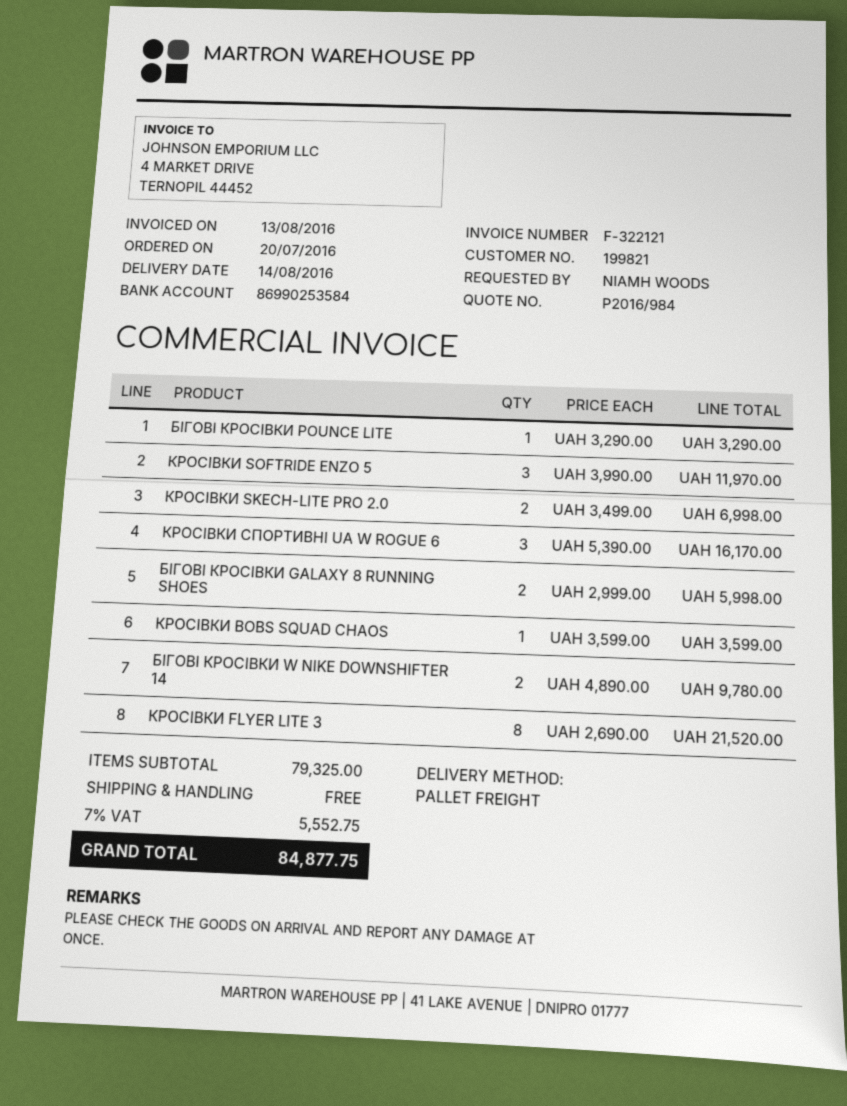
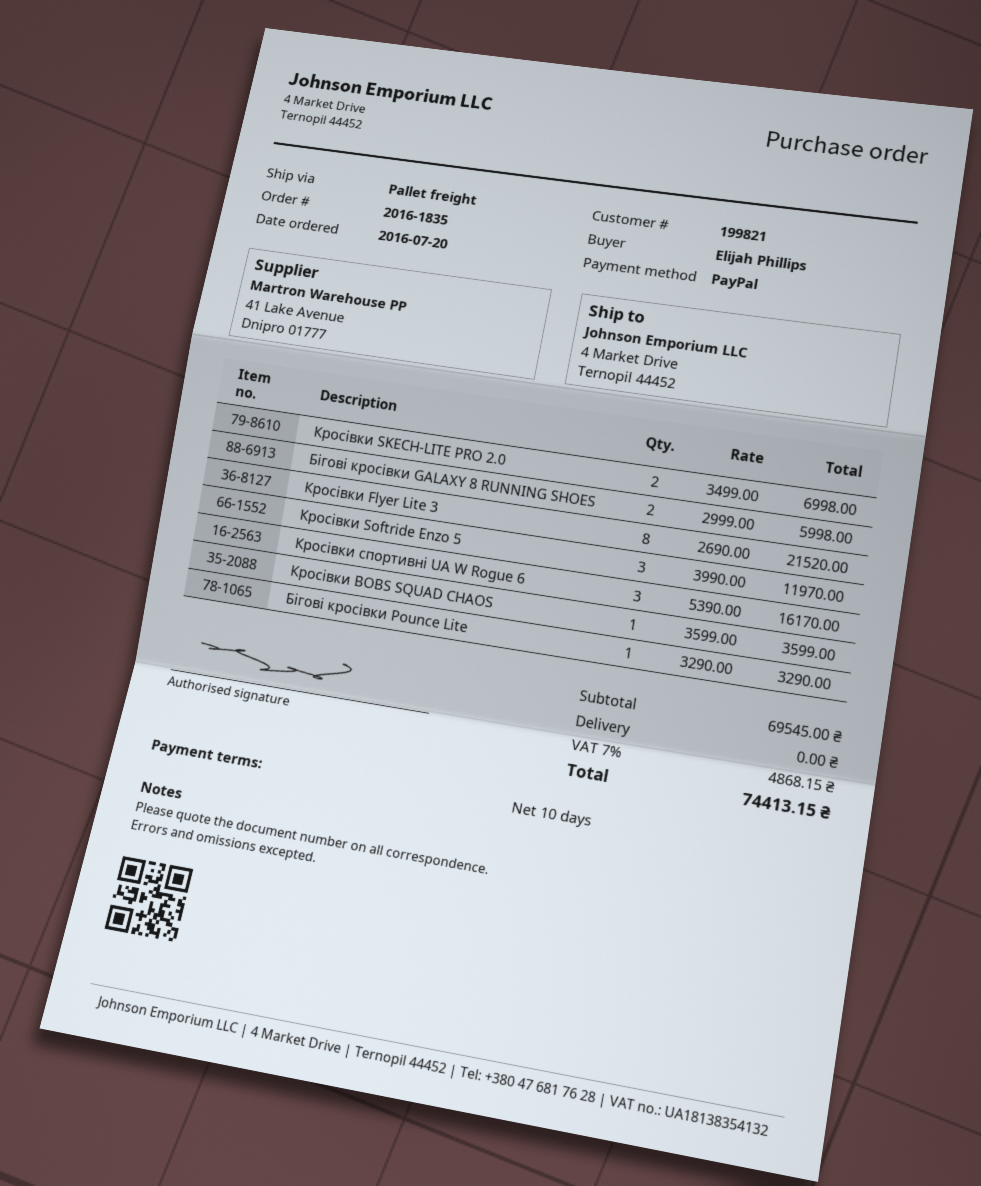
ordered by: NIAMH WOODS -> Elijah Phillips
БІГОВІ КРОСІВКИ W NIKE DOWNSHIFTER 14: 2 x 4890.00 = 9780.00 -> none
subtotal: 79325.00 -> 69545.00
tax: 7% = 5552.75 -> 7% = 4868.15
total: 84877.75 -> 74413.15

